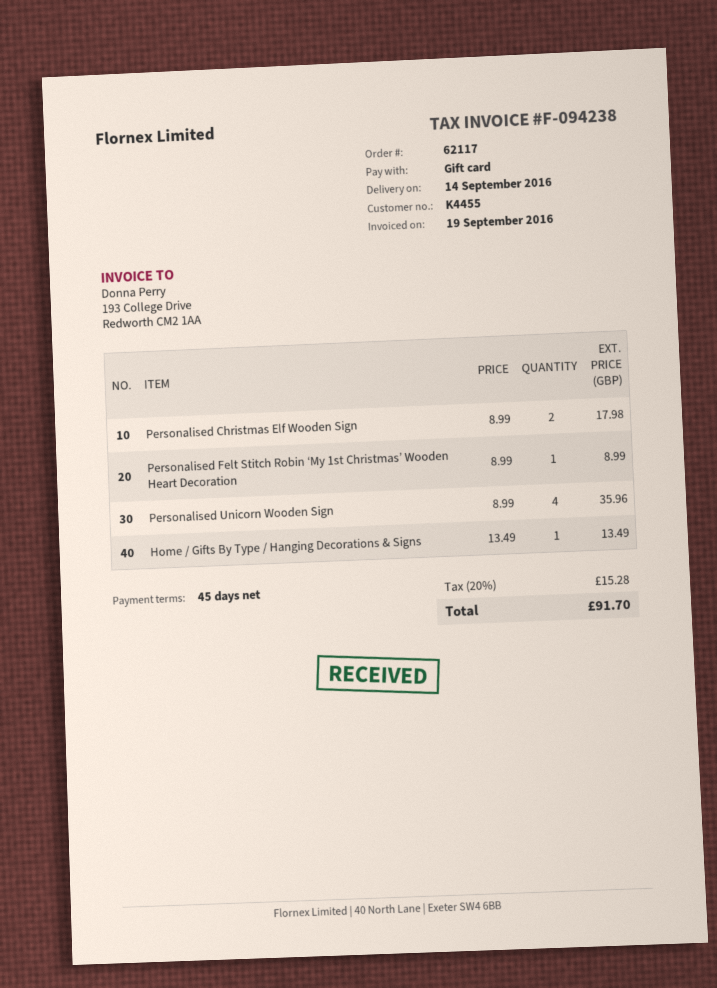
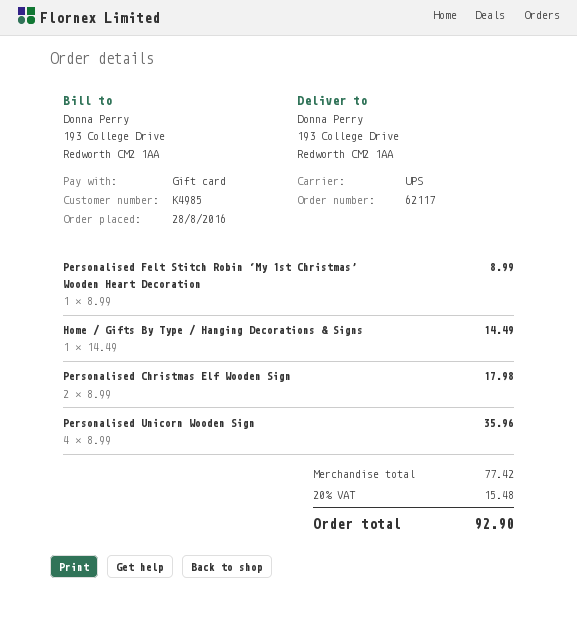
customer number: K4455 -> K4985
Home / Gifts By Type / Hanging Decorations & Signs: 1 x 13.49 = 13.49 -> 1 x 14.49 = 14.49
tax: 20% = 15.28 -> 20% = 15.48
total: 91.70 -> 92.90

